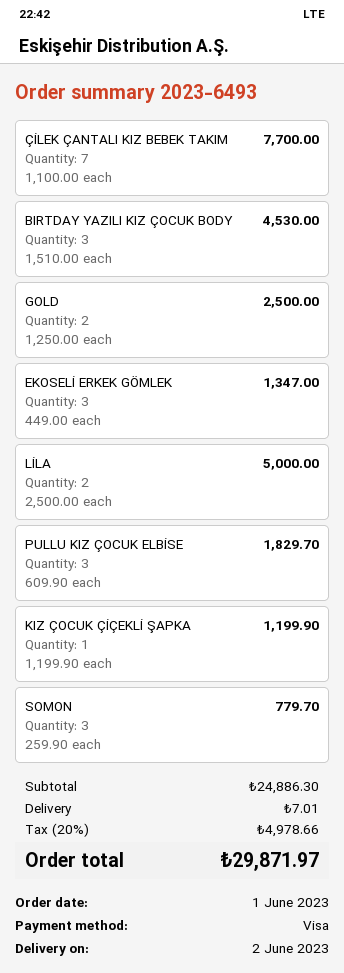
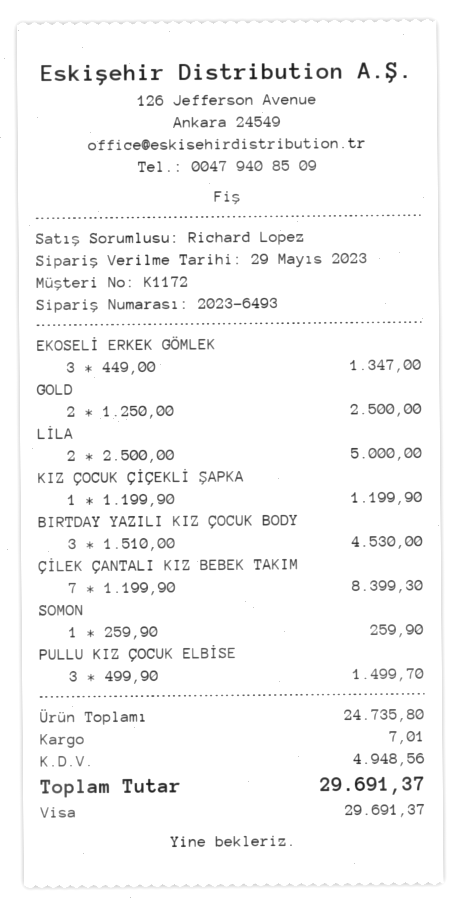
order date: 2023-06-01 -> 2023-05-29
ÇİLEK ÇANTALI KIZ BEBEK TAKIM: 7 x 1100.00 = 7700.00 -> 7 x 1199.90 = 8399.30
PULLU KIZ ÇOCUK ELBİSE: 3 x 609.90 = 1829.70 -> 3 x 499.90 = 1499.70
SOMON: 3 x 259.90 = 779.70 -> 1 x 259.90 = 259.90
subtotal: 24886.30 -> 24735.80
tax: 4978.66 -> 4948.56
total: 29871.97 -> 29691.37

